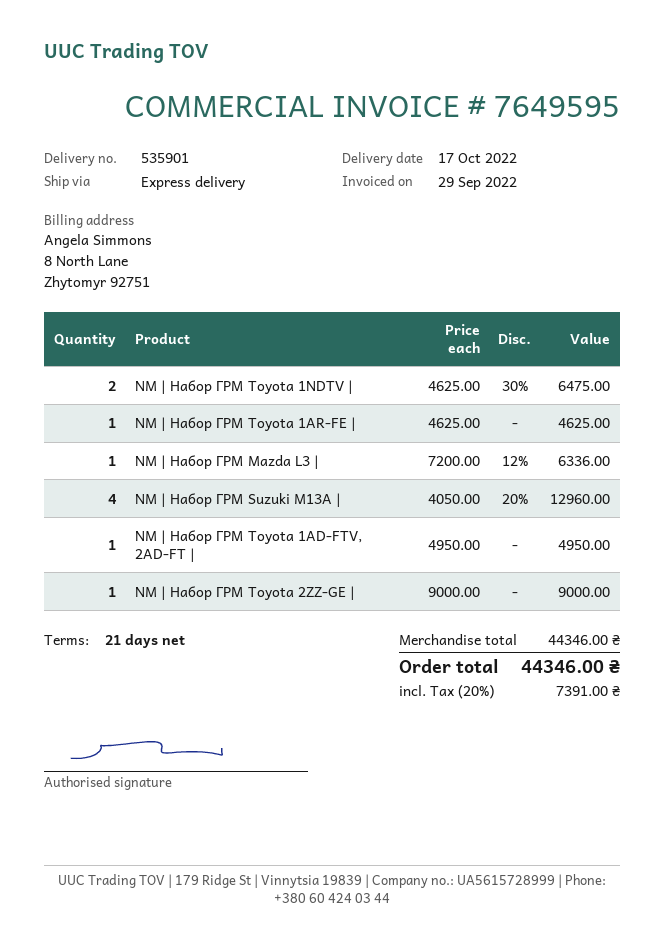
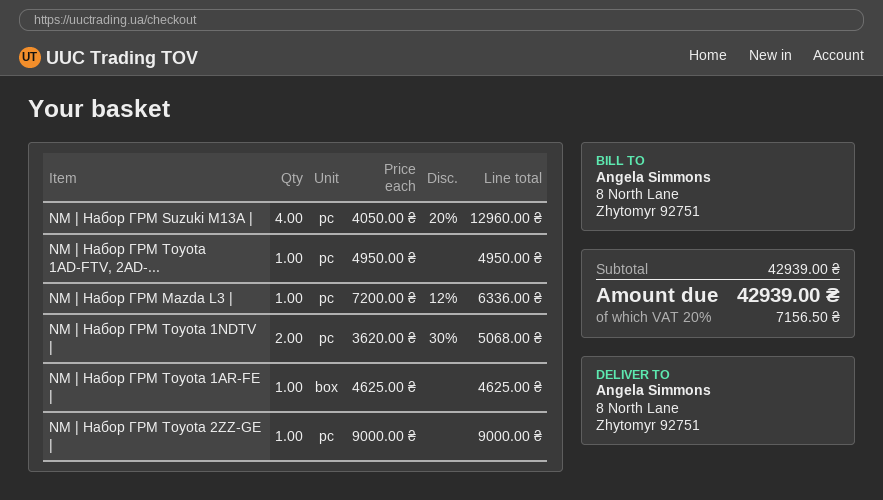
NM | Набор ГРМ Toyota 1NDTV |: 2 x 4625.00 - 30% = 6475.00 -> 2 x 3620.00 - 30% = 5068.00
subtotal: 44346.00 -> 42939.00
tax: 20% = 7391.00 -> 20% = 7156.50
total: 44346.00 -> 42939.00

